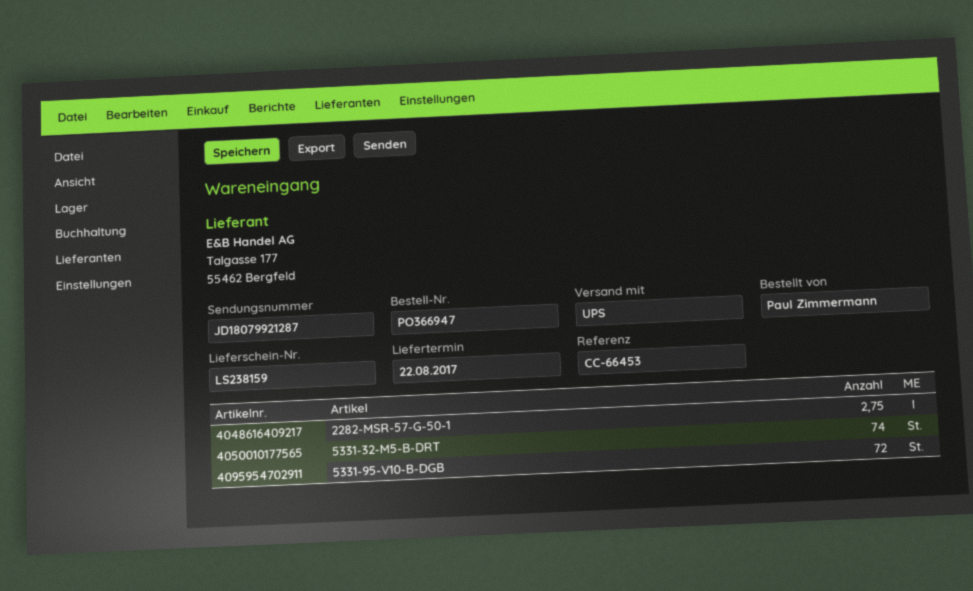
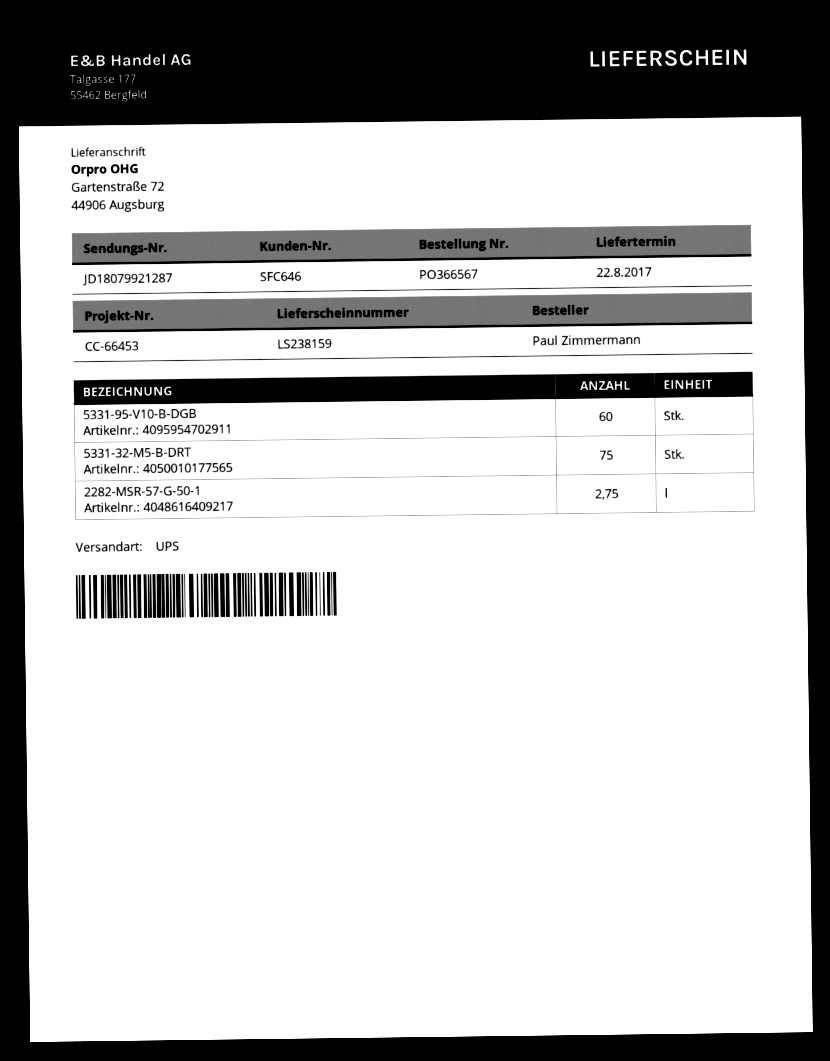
order number: PO366947 -> PO366567
5331-32-M5-B-DRT: 74 -> 75
5331-95-V10-B-DGB: 72 -> 60

